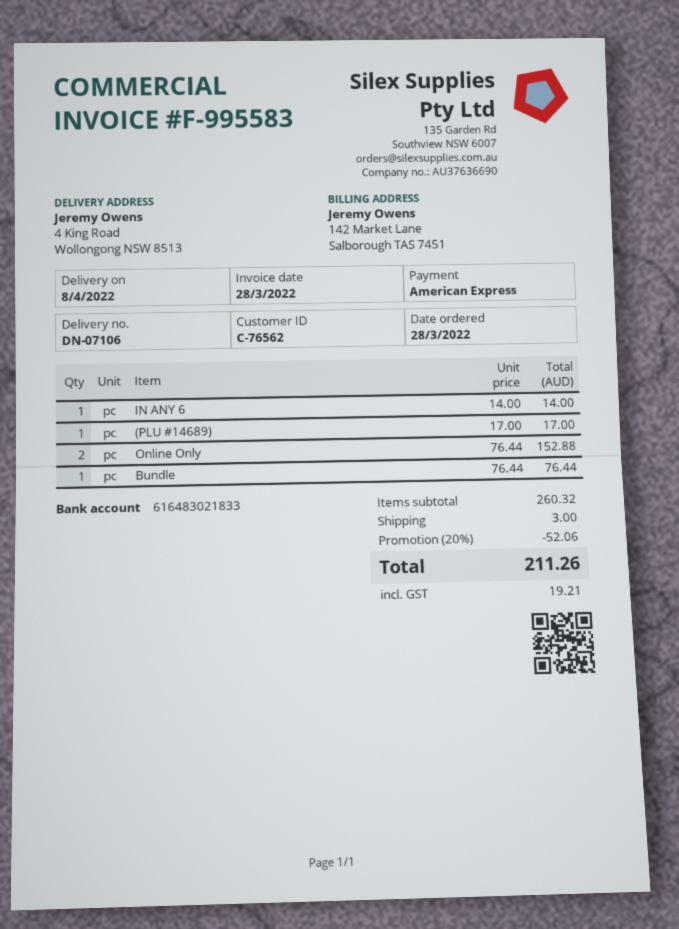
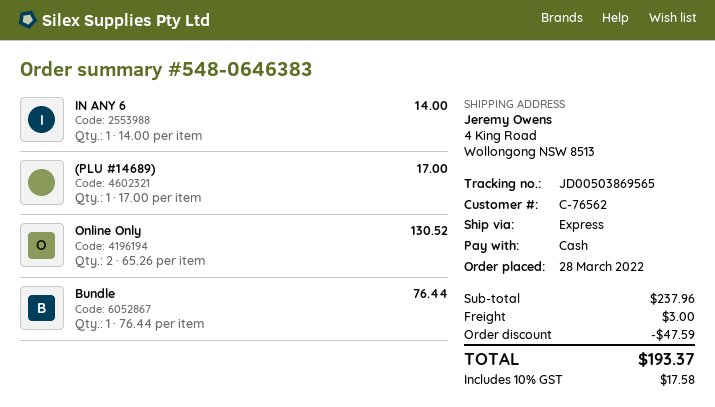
payment method: American Express -> cash
Online Only: 2 x 76.44 = 152.88 -> 2 x 65.26 = 130.52
subtotal: 260.32 -> 237.96
discount: 52.06 -> 47.59
tax: 19.21 -> 17.58
total: 211.26 -> 193.37

